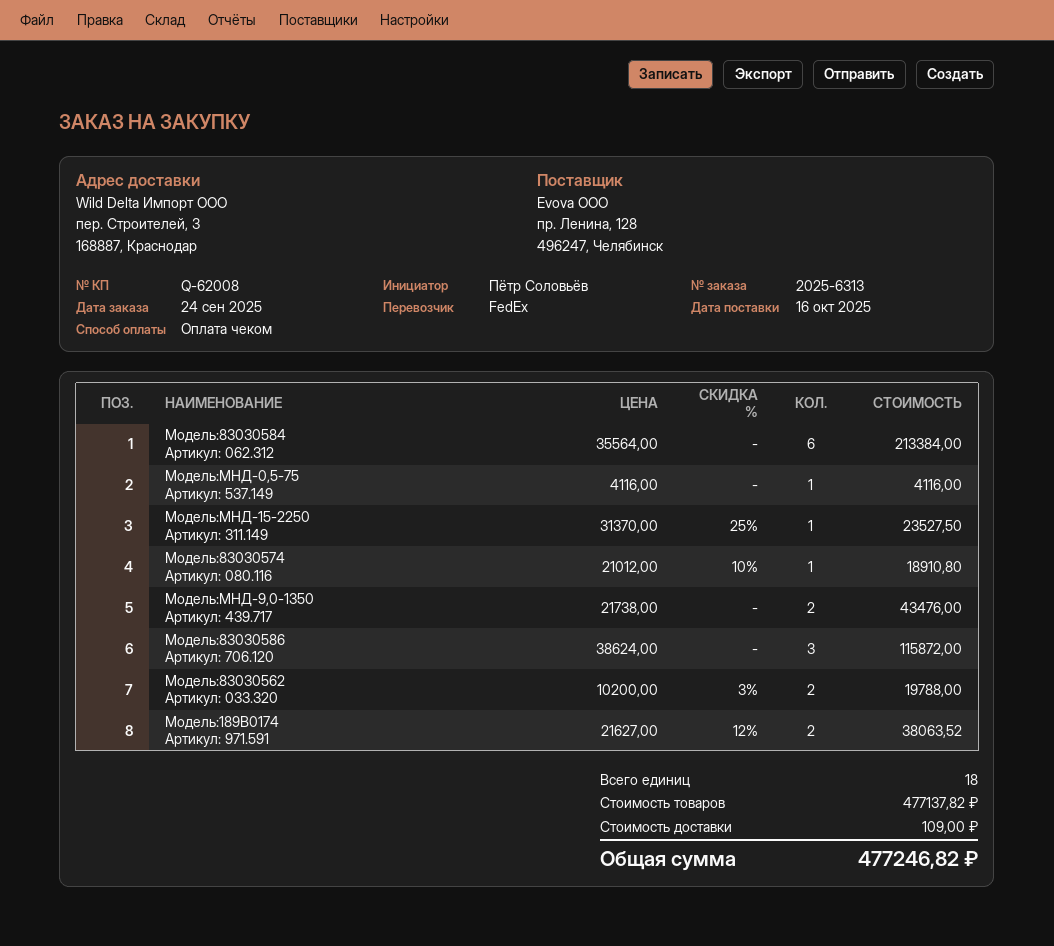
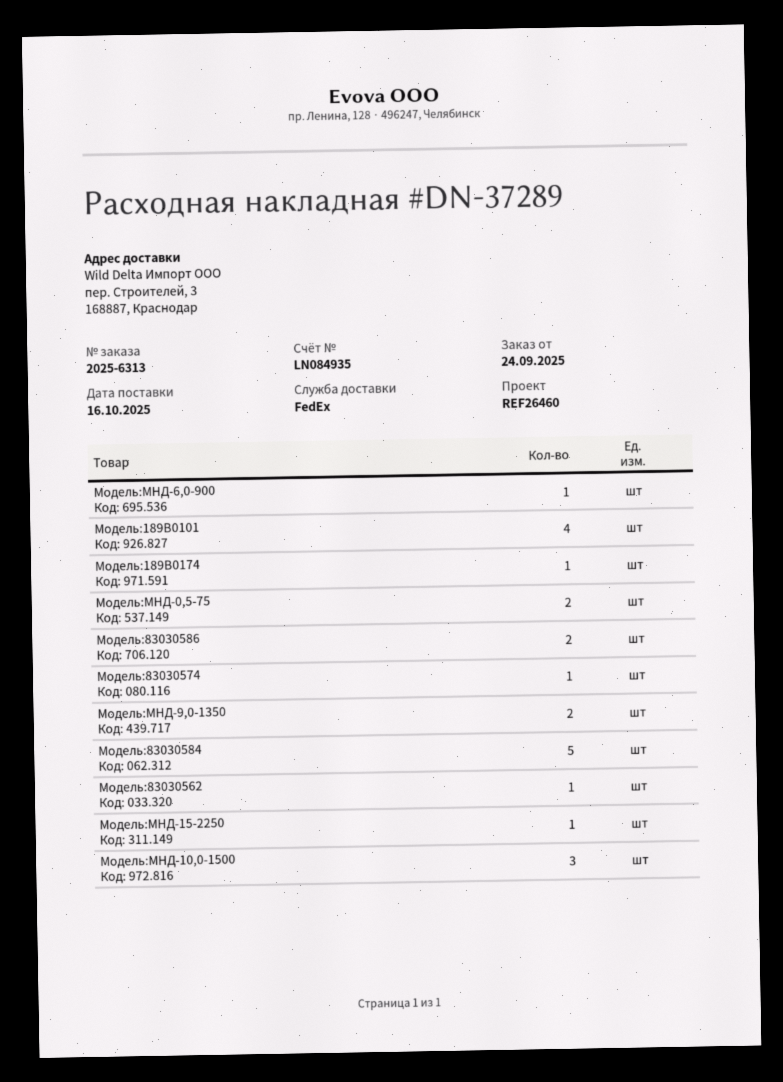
Модель:83030584: 6 -> 5
Модель:МНД-0,5-75: 1 -> 2
Модель:83030586: 3 -> 2
Модель:83030562: 2 -> 1
Модель:189B0174: 2 -> 1
Модель:МНД-6,0-900: none -> 1
Модель:189B0101: none -> 4
Модель:МНД-10,0-1500: none -> 3

